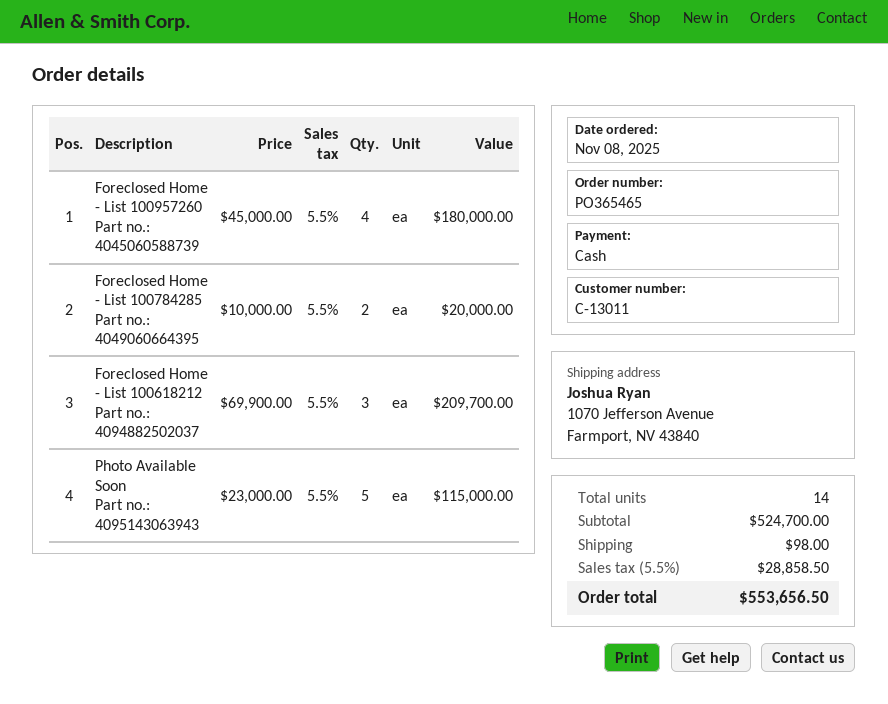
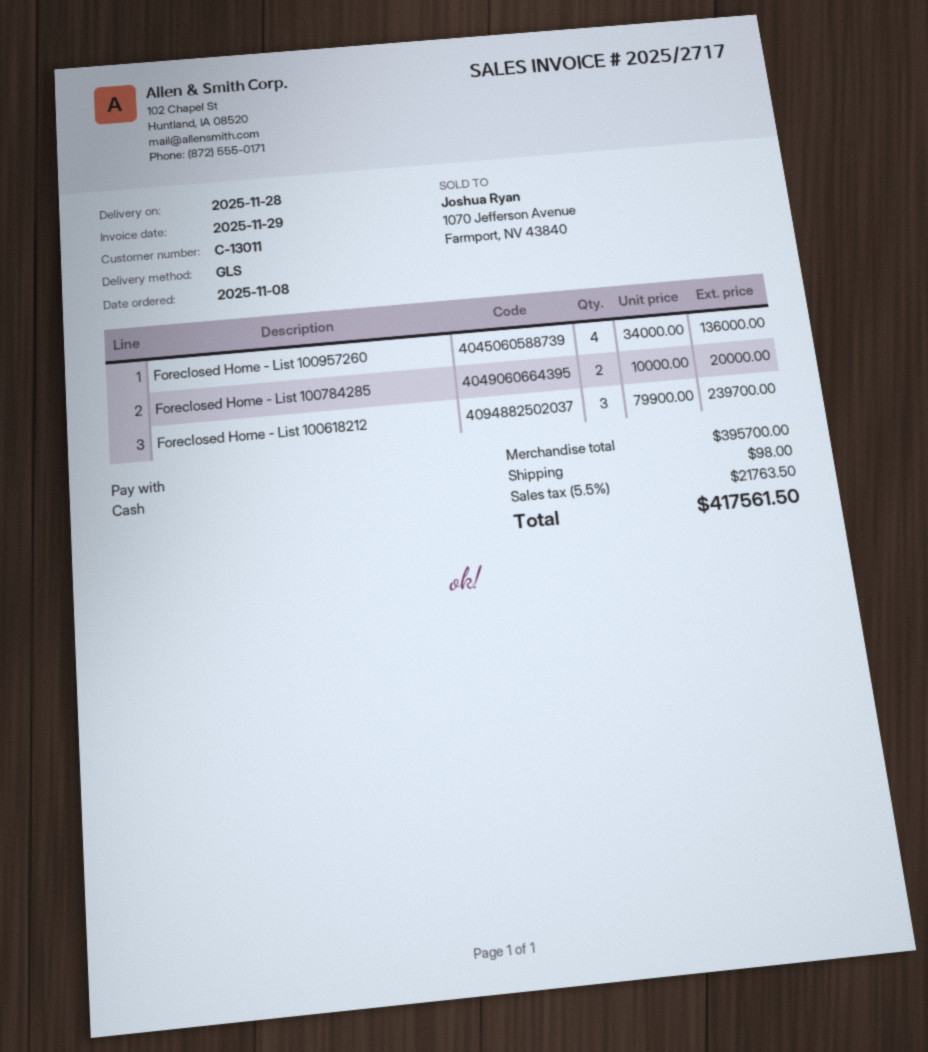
Foreclosed Home - List 100957260: 4 x 45000.00 = 180000.00 -> 4 x 34000.00 = 136000.00
Foreclosed Home - List 100618212: 3 x 69900.00 = 209700.00 -> 3 x 79900.00 = 239700.00
Photo Available Soon: 5 x 23000.00 = 115000.00 -> none
subtotal: 524700.00 -> 395700.00
tax: 5.5% = 28858.50 -> 5.5% = 21763.50
total: 553656.50 -> 417561.50

